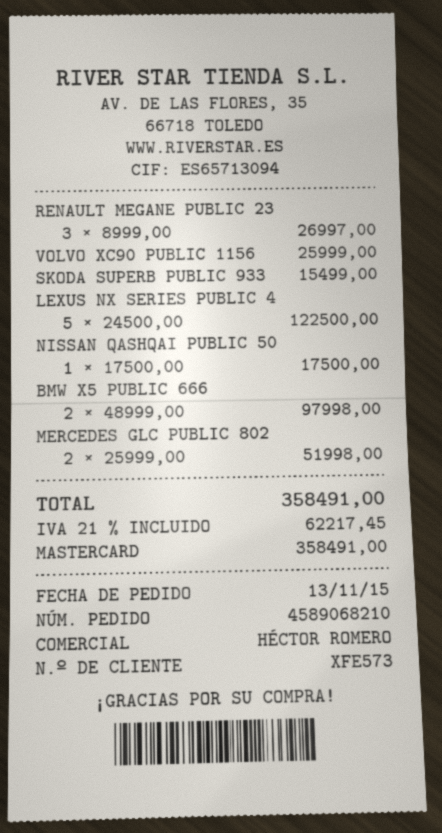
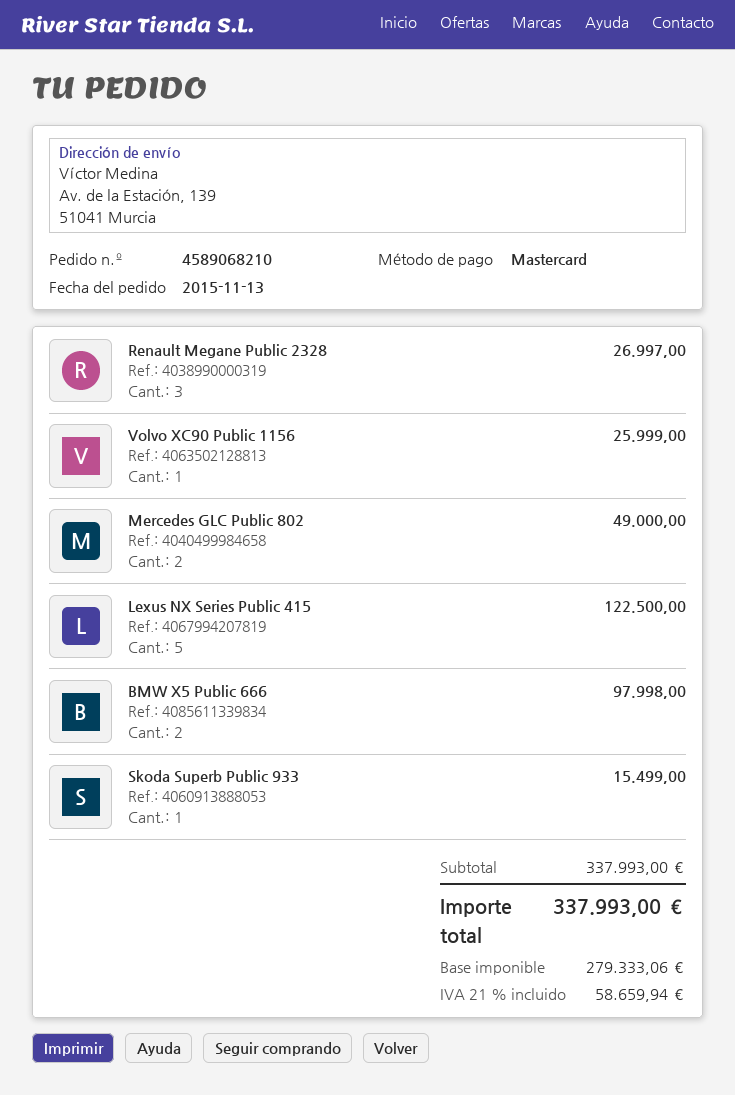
NISSAN QASHQAI PUBLIC 50: 1 for 17500.00 -> none
MERCEDES GLC PUBLIC 802: 2 for 51998.00 -> 2 for 49000.00
tax: 21% = 62217.45 -> 21% = 58659.94
total: 358491.00 -> 337993.00

